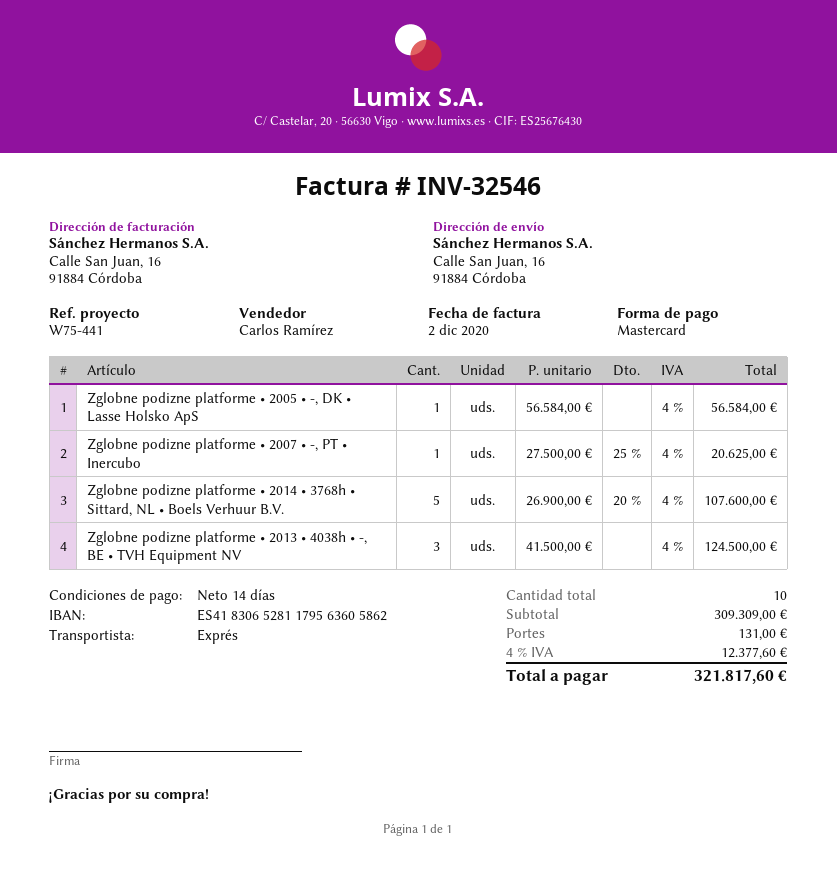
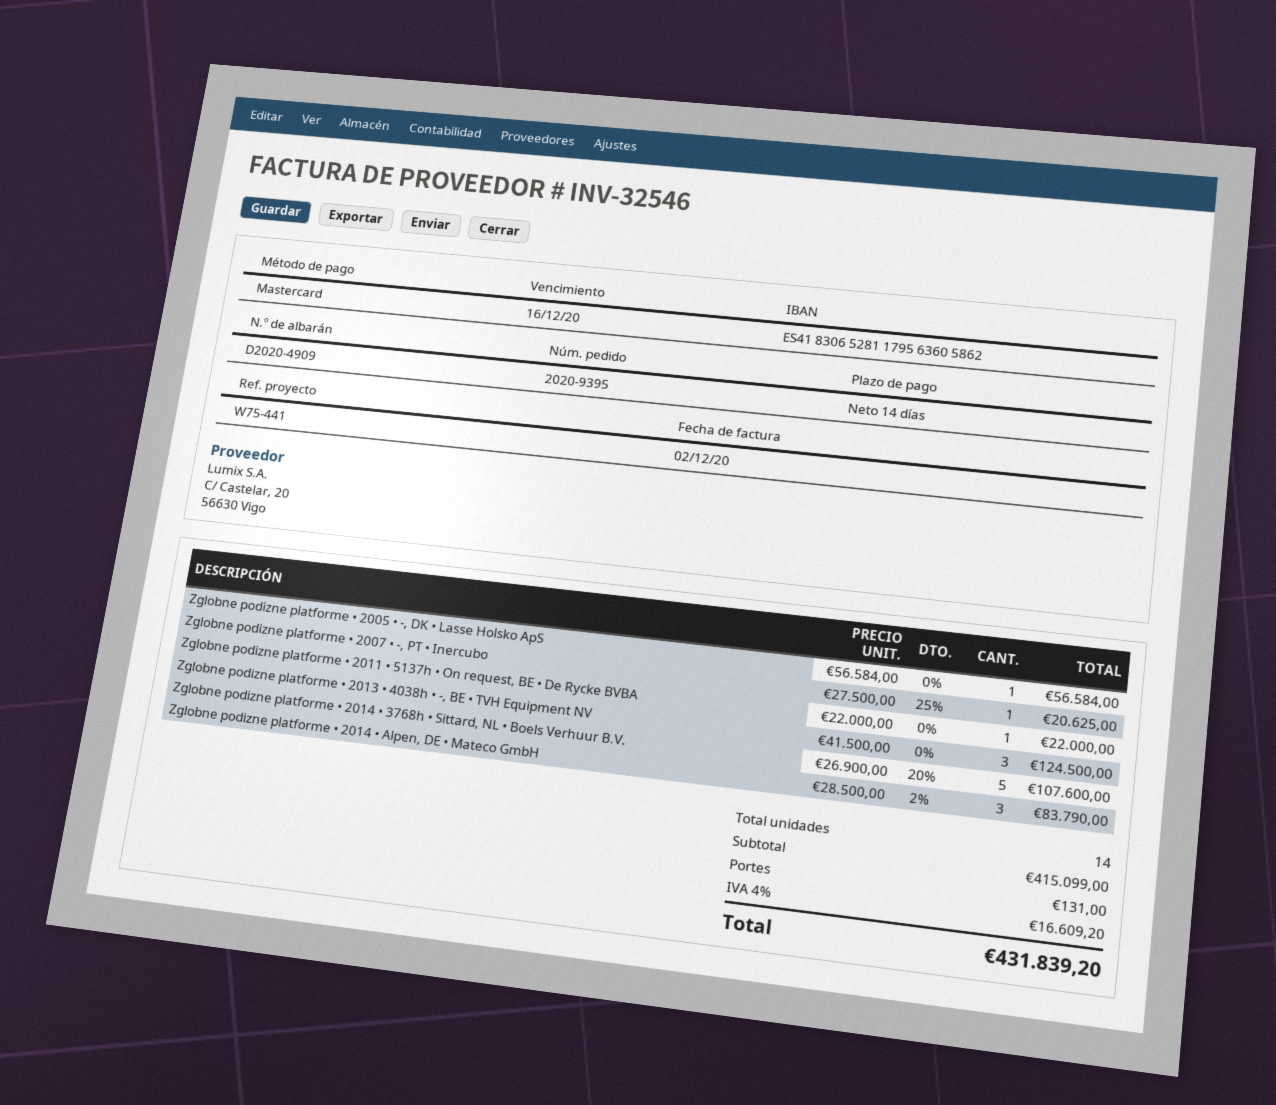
Zglobne podizne platforme • 2011 • 5137h • On request, BE • De Rycke BVBA: none -> 1 x 22000.00 = 22000.00
Zglobne podizne platforme • 2014 • Alpen, DE • Mateco GmbH: none -> 3 x 28500.00 - 2% = 83790.00
total quantity: 10 -> 14
subtotal: 309309.00 -> 415099.00
tax: 4% = 12377.60 -> 4% = 16609.20
total: 321817.60 -> 431839.20

